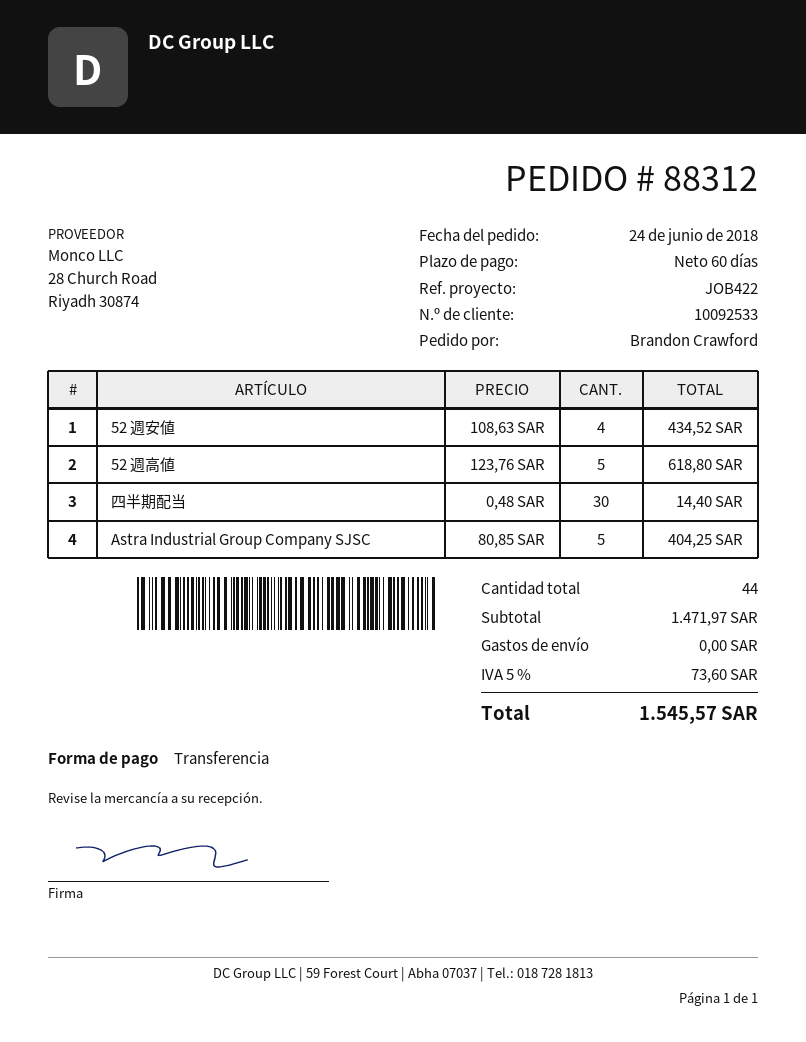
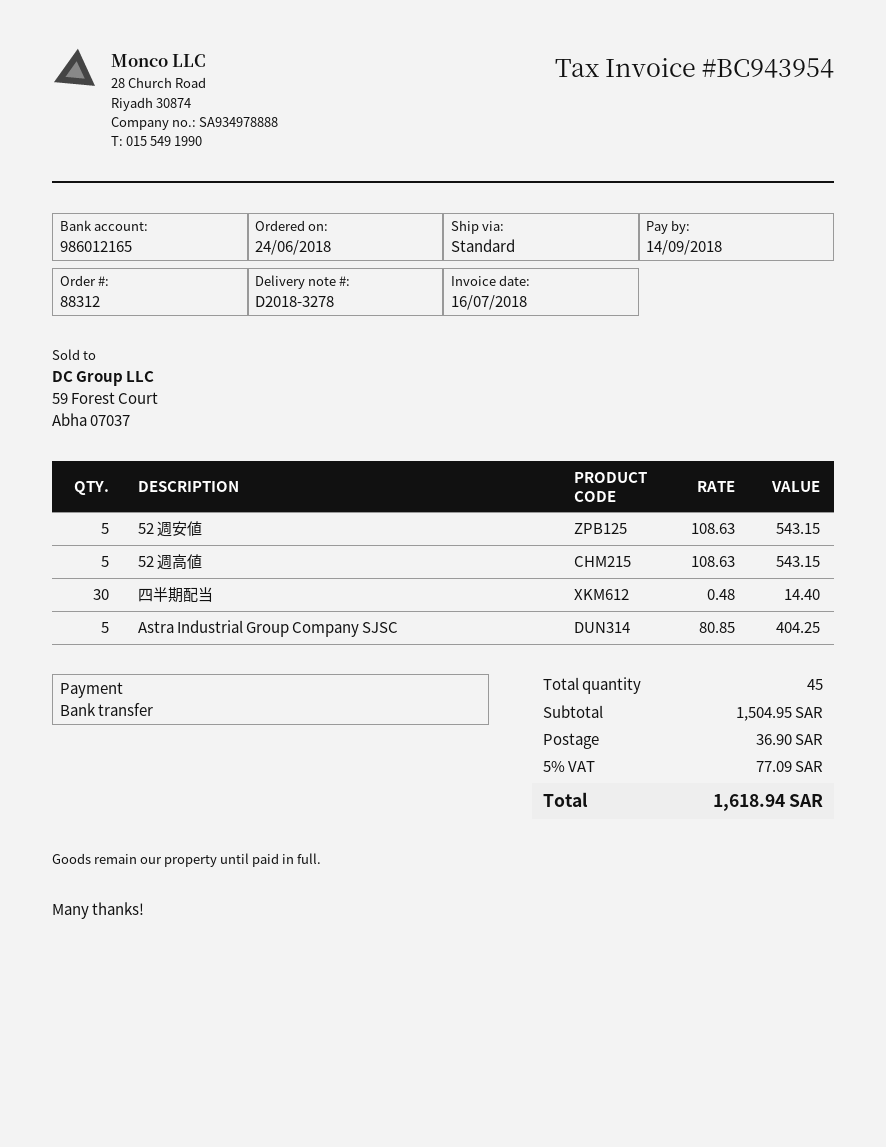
52 週安値: 4 x 108.63 = 434.52 -> 5 x 108.63 = 543.15
52 週高値: 5 x 123.76 = 618.80 -> 5 x 108.63 = 543.15
total quantity: 44 -> 45
subtotal: 1471.97 -> 1504.95
shipping: 0.00 -> 36.90
tax: 5% = 73.60 -> 5% = 77.09
total: 1545.57 -> 1618.94

